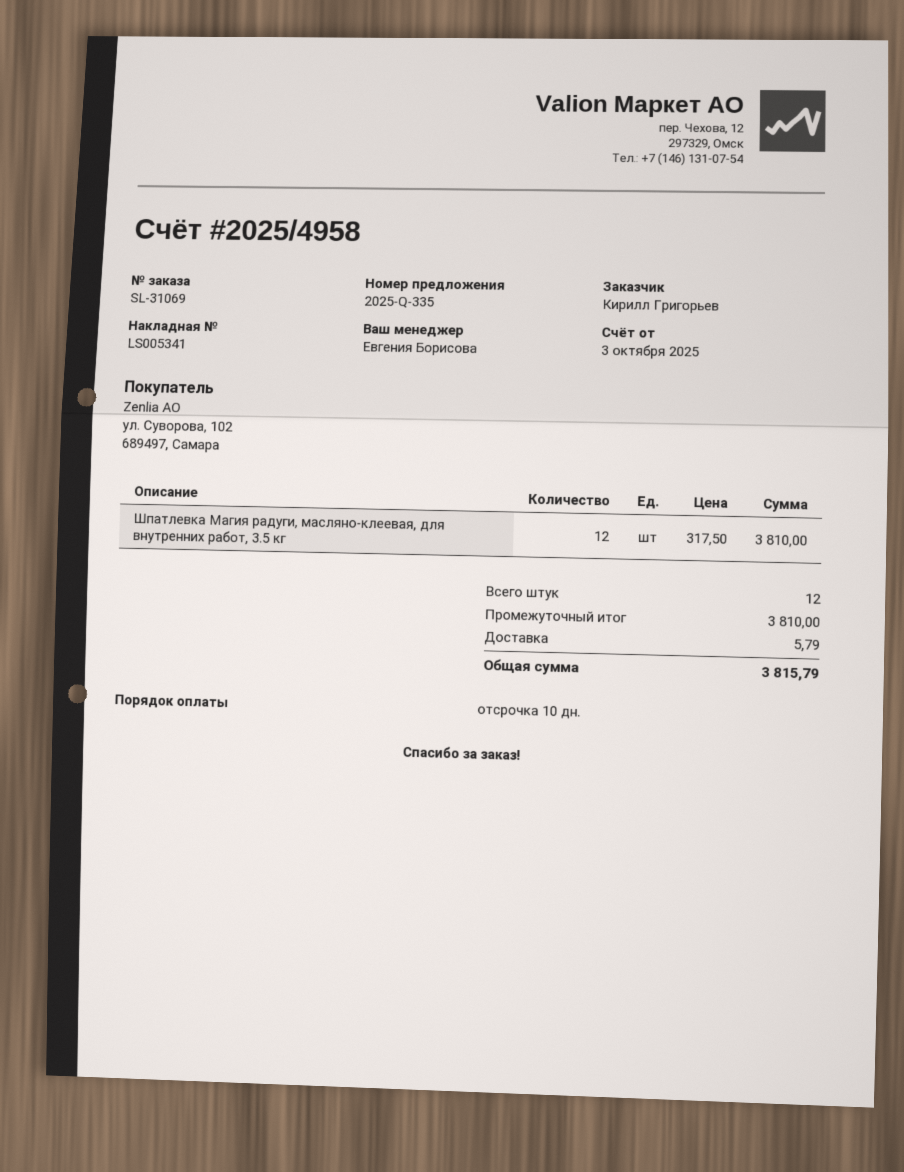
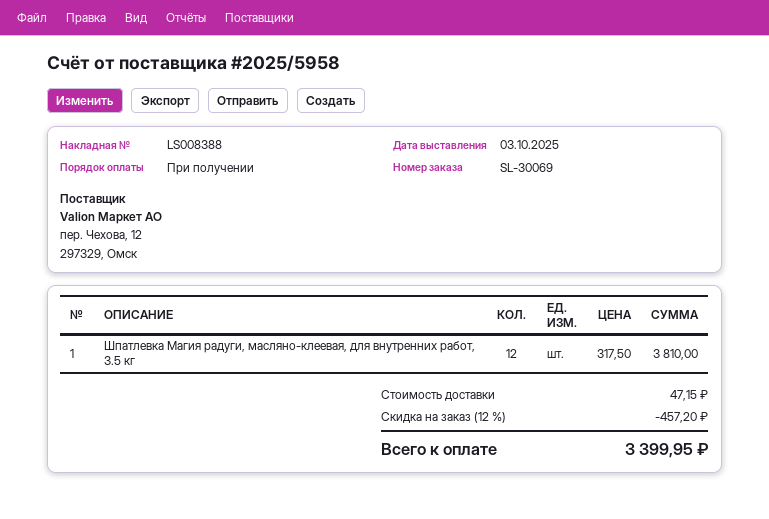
order number: SL-31069 -> SL-30069
delivery note number: LS005341 -> LS008388
invoice number: 2025/4958 -> 2025/5958
payment terms: 10 days -> on receipt
discount: none -> 12% = 457.20
shipping: 5.79 -> 47.15
total: 3815.79 -> 3399.95

